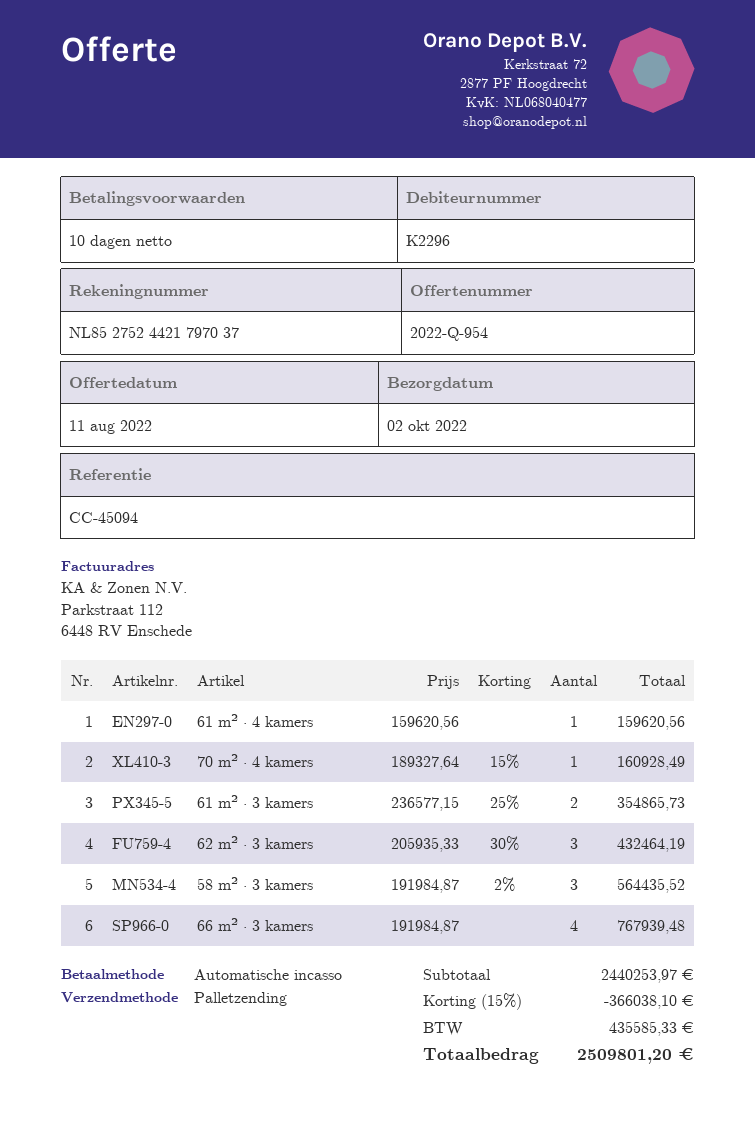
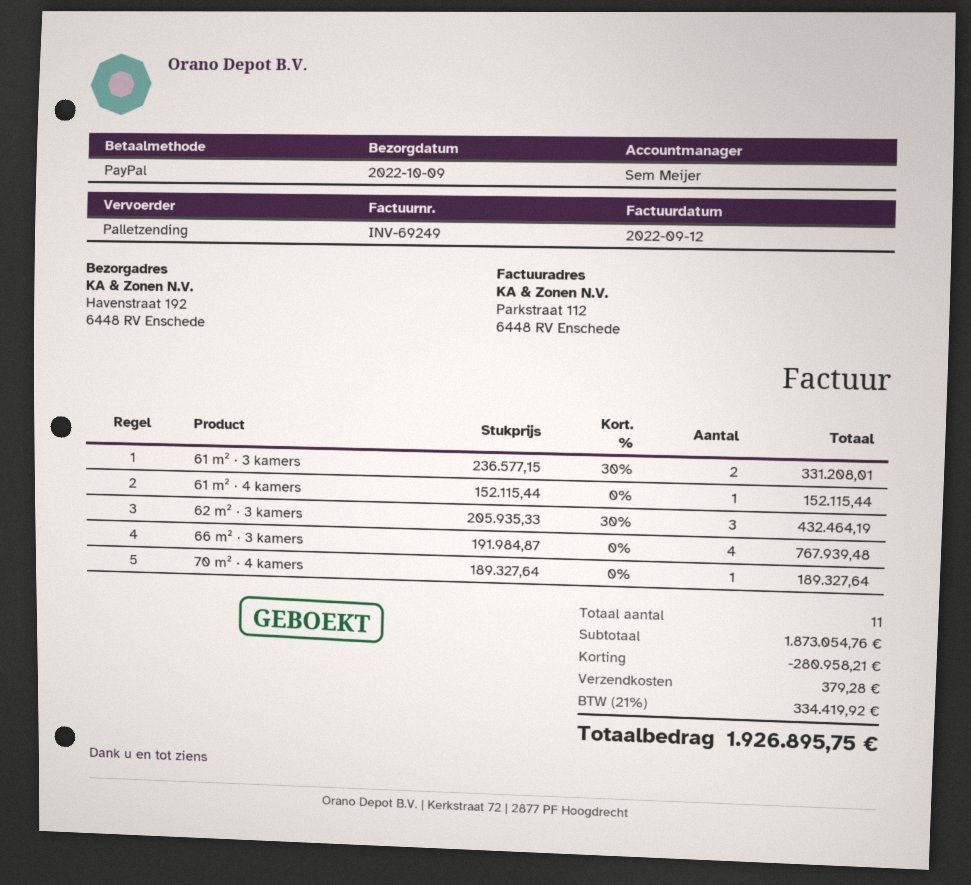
delivery date: 2022-10-02 -> 2022-10-09
payment method: direct debit -> PayPal
61 m² · 4 kamers: 1 x 159620.56 = 159620.56 -> 1 x 152115.44 = 152115.44
70 m² · 4 kamers: 1 x 189327.64 - 15% = 160928.49 -> 1 x 189327.64 = 189327.64
61 m² · 3 kamers: 2 x 236577.15 - 25% = 354865.73 -> 2 x 236577.15 - 30% = 331208.01
58 m² · 3 kamers: 3 x 191984.87 - 2% = 564435.52 -> none
subtotal: 2440253.97 -> 1873054.76
discount: 366038.10 -> 280958.21
shipping: none -> 379.28
tax: 435585.33 -> 334419.92
total: 2509801.20 -> 1926895.75

